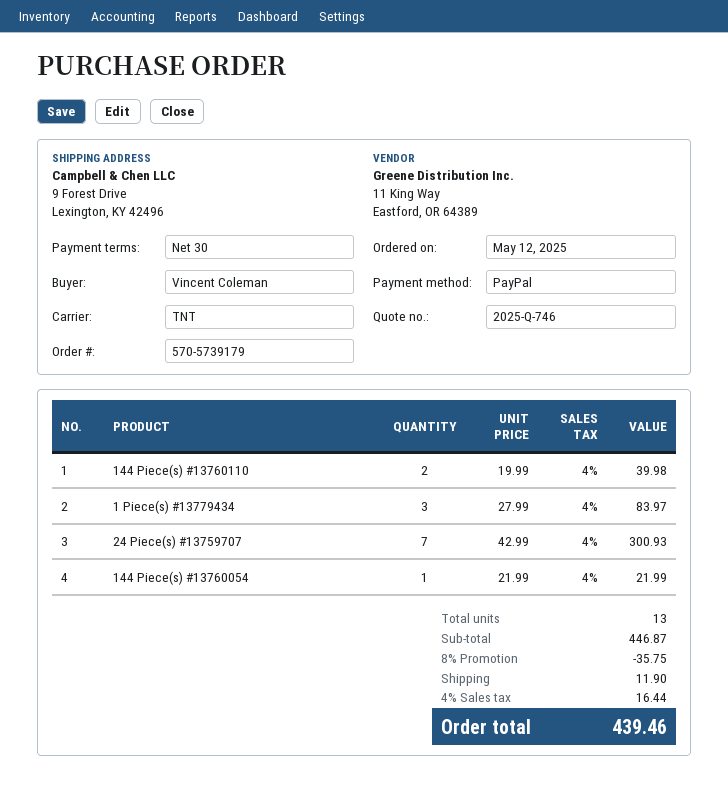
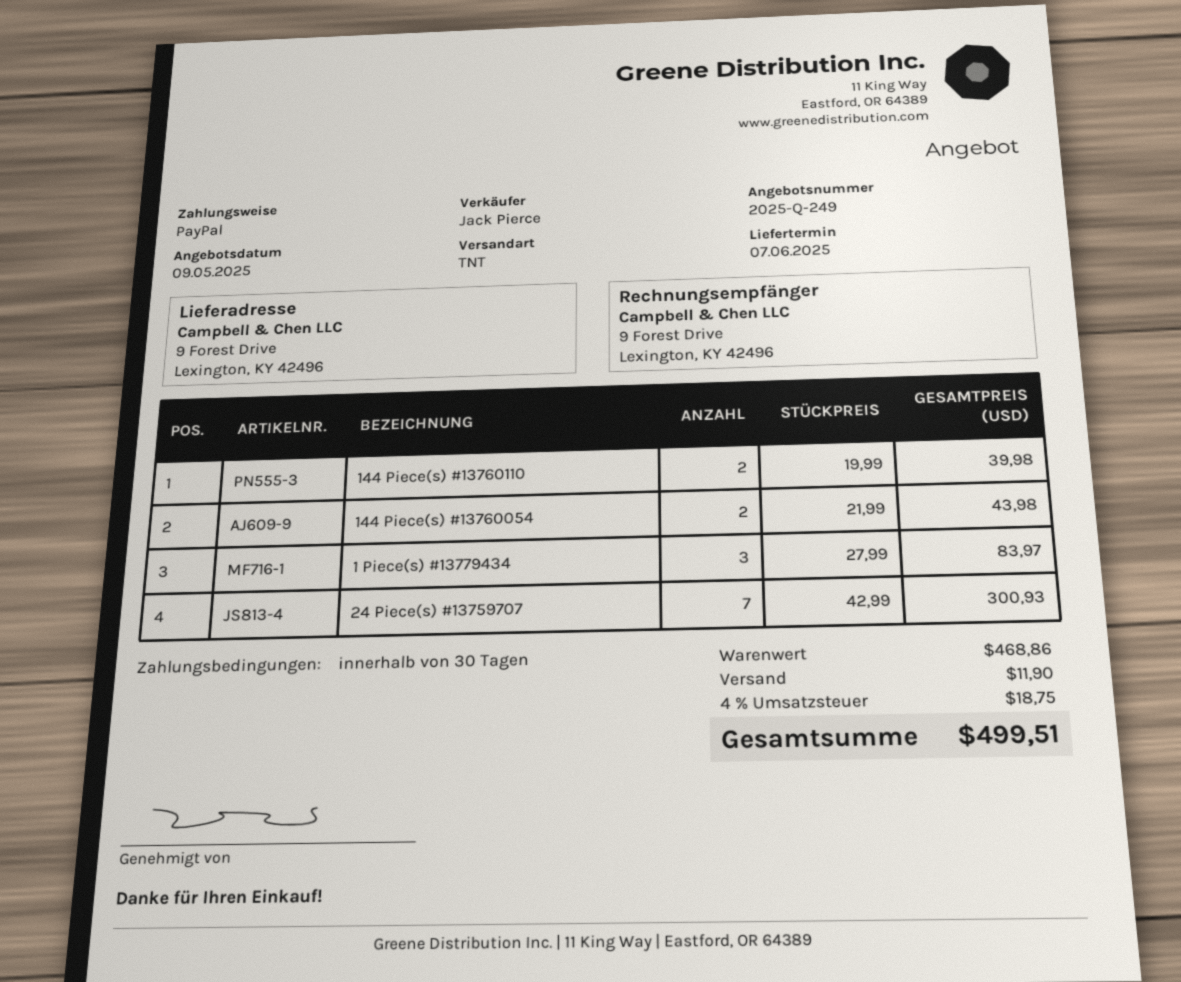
quote number: 2025-Q-746 -> 2025-Q-249
144 Piece(s) #13760054: 1 x 21.99 = 21.99 -> 2 x 21.99 = 43.98
subtotal: 446.87 -> 468.86
discount: 8% = 35.75 -> none
tax: 4% = 16.44 -> 4% = 18.75
total: 439.46 -> 499.51

